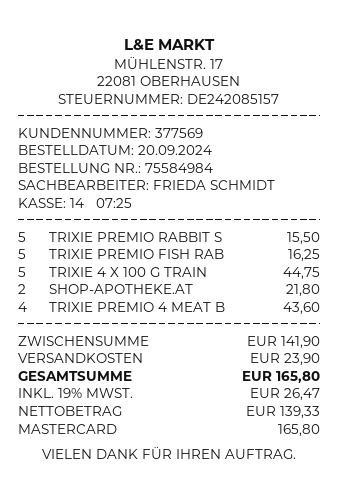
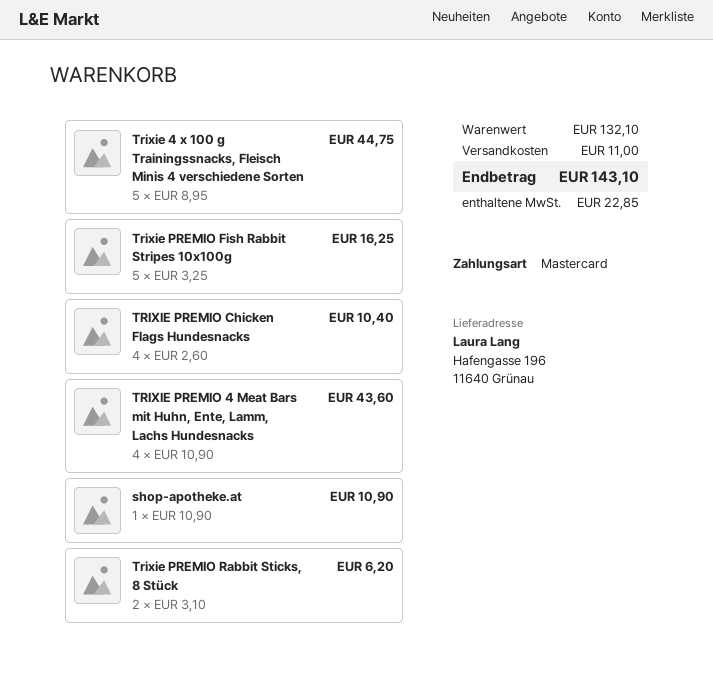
TRIXIE PREMIO RABBIT S: 5 for 15.50 -> 2 for 6.20
SHOP-APOTHEKE.AT: 2 for 21.80 -> 1 for 10.90
TRIXIE PREMIO Chicken Flags Hundesnacks: none -> 4 for 10.40
subtotal: 141.90 -> 132.10
shipping: 23.90 -> 11.00
tax: 26.47 -> 22.85
total: 165.80 -> 143.10

